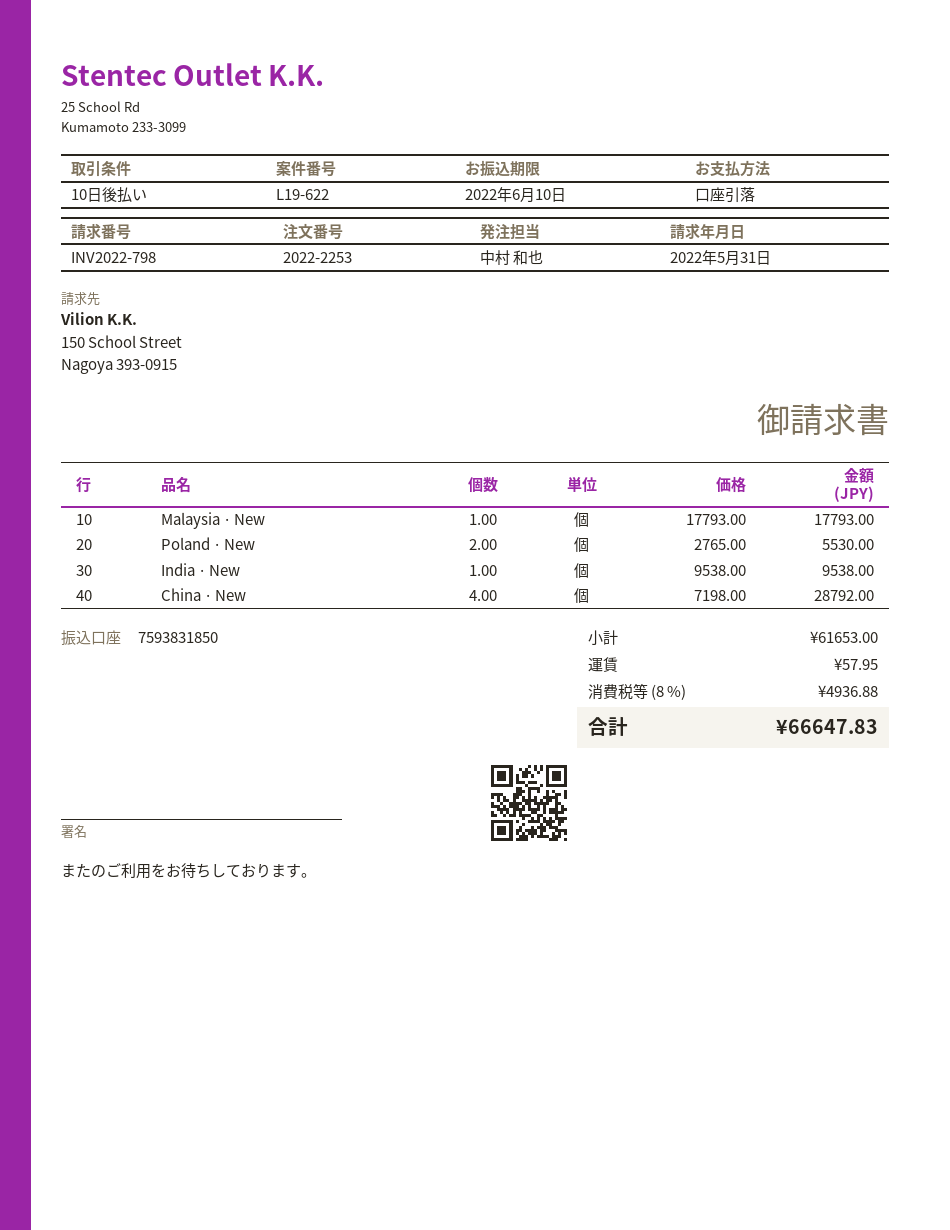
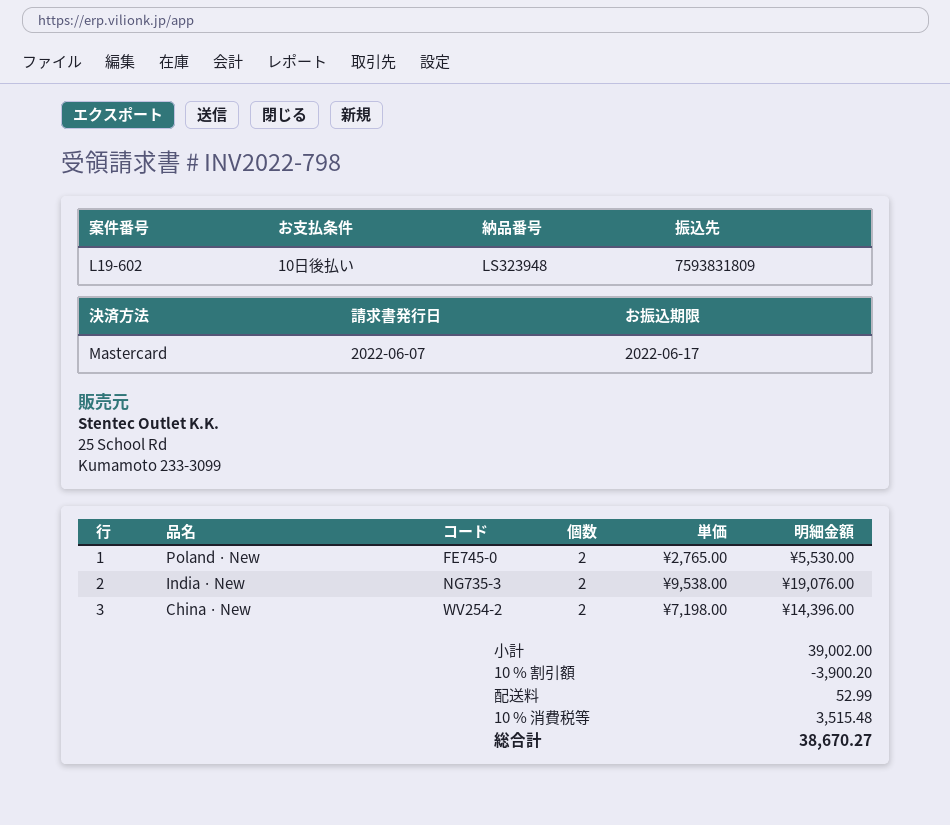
invoice date: 2022-05-31 -> 2022-06-07
due date: 2022-06-10 -> 2022-06-17
reference: L19-622 -> L19-602
payment method: direct debit -> Mastercard
bank account: 7593831850 -> 7593831809
Malaysia · New: 1 x 17793.00 = 17793.00 -> none
India · New: 1 x 9538.00 = 9538.00 -> 2 x 9538.00 = 19076.00
China · New: 4 x 7198.00 = 28792.00 -> 2 x 7198.00 = 14396.00
subtotal: 61653.00 -> 39002.00
discount: none -> 10% = 3900.20
shipping: 57.95 -> 52.99
tax: 8% = 4936.88 -> 10% = 3515.48
total: 66647.83 -> 38670.27

